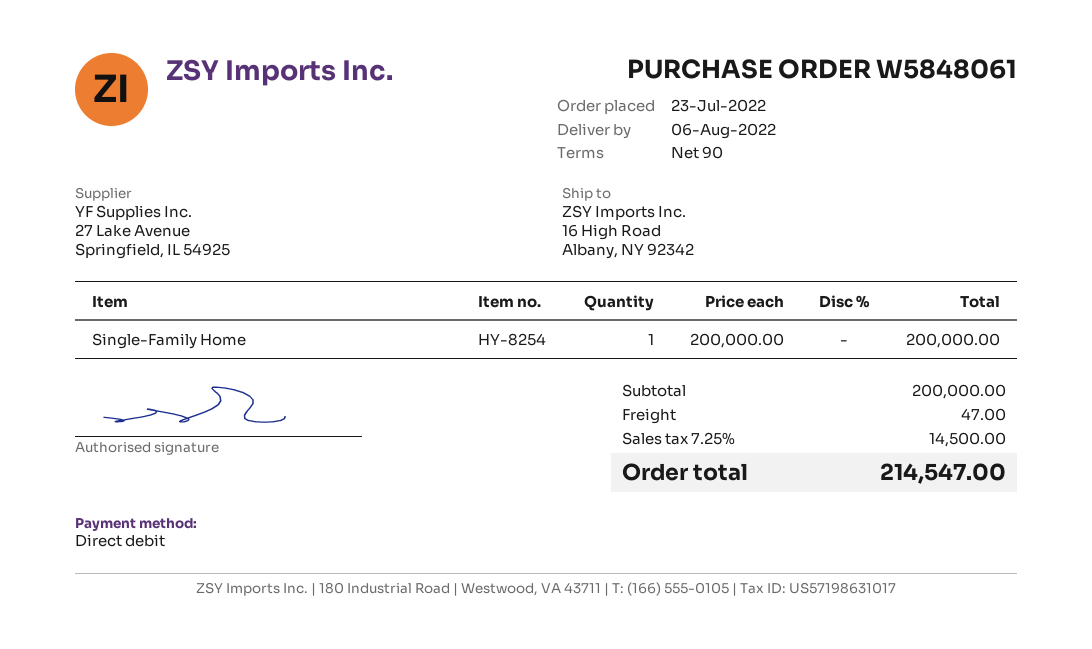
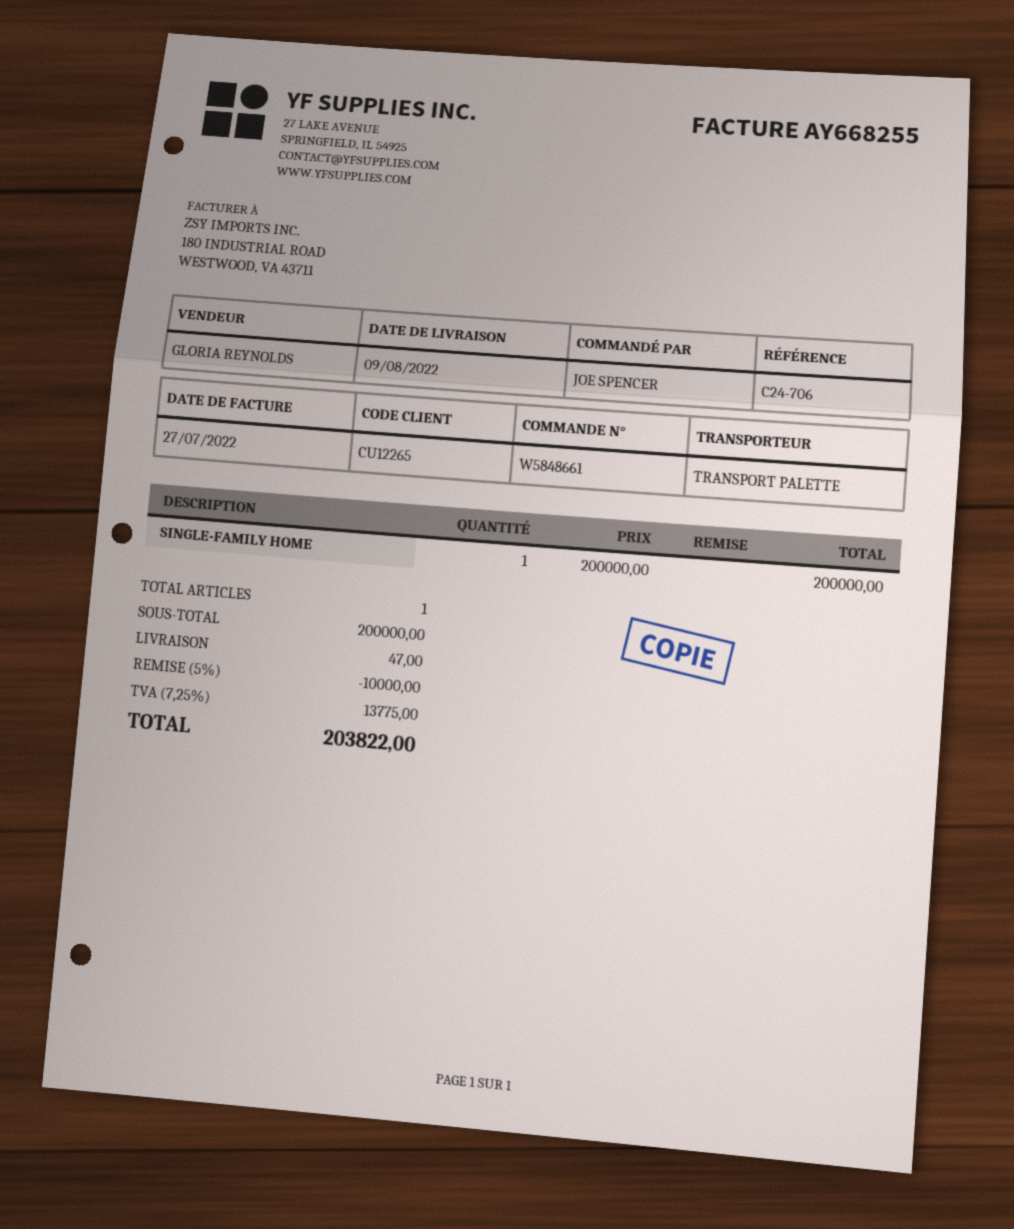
order number: W5848061 -> W5848661
delivery date: 2022-08-06 -> 2022-08-09
discount: none -> 5% = 10000.00
tax: 7.25% = 14500.00 -> 7.25% = 13775.00
total: 214547.00 -> 203822.00

